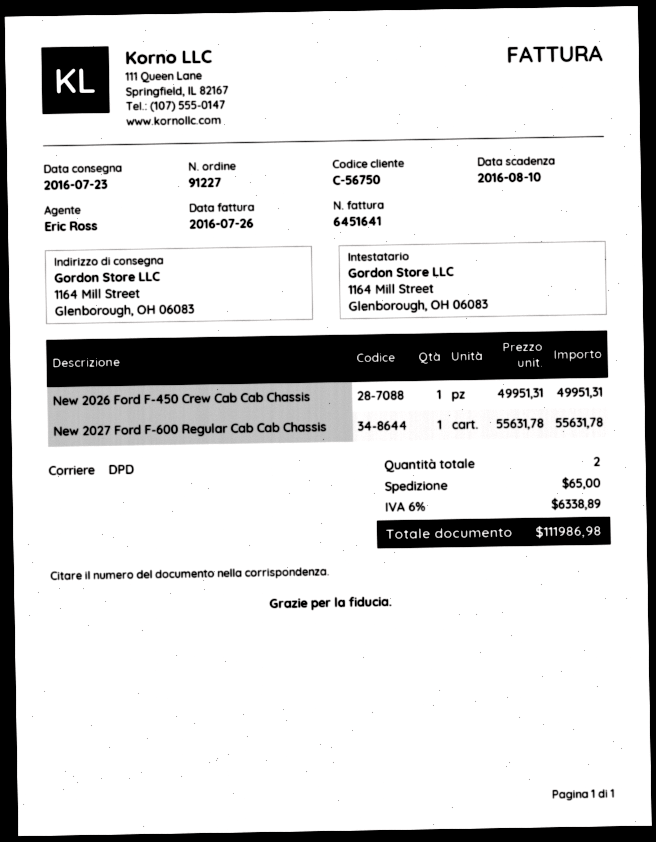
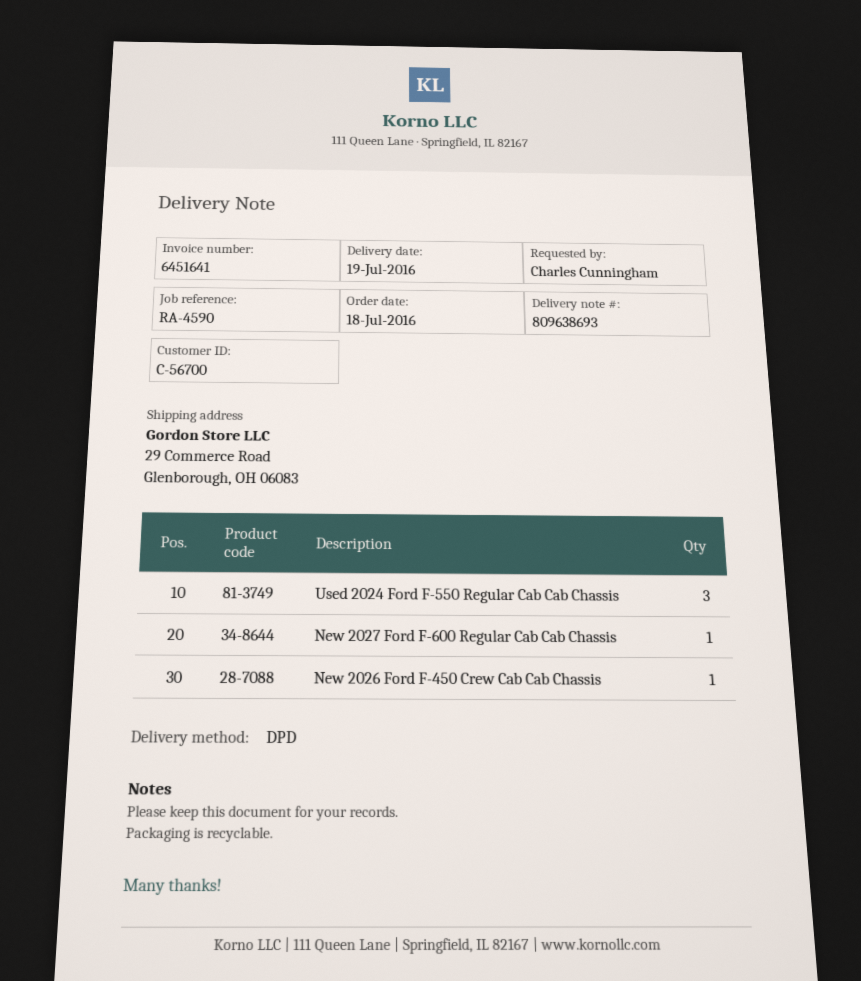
delivery date: 2016-07-23 -> 2016-07-19
customer number: C-56750 -> C-56700
ship to: 1164 Mill Street, Glenborough, OH 06083 -> 29 Commerce Road, Glenborough, OH 06083
Used 2024 Ford F-550 Regular Cab Cab Chassis: none -> 3

